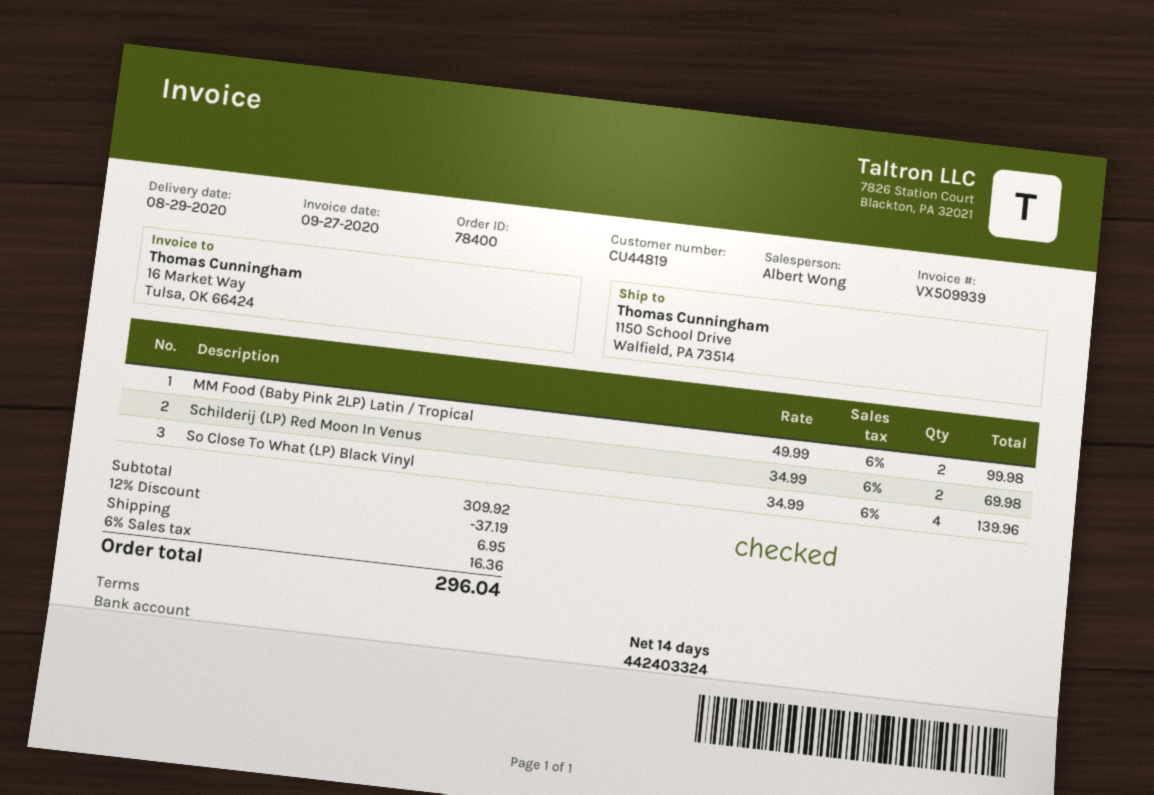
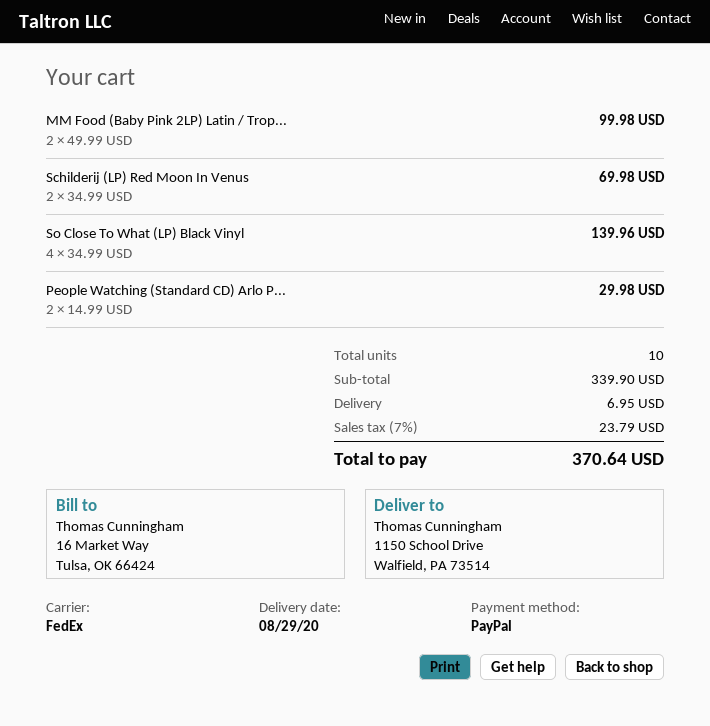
People Watching (Standard CD) Arlo P...: none -> 2 x 14.99 = 29.98
subtotal: 309.92 -> 339.90
discount: 12% = 37.19 -> none
tax: 6% = 16.36 -> 7% = 23.79
total: 296.04 -> 370.64

